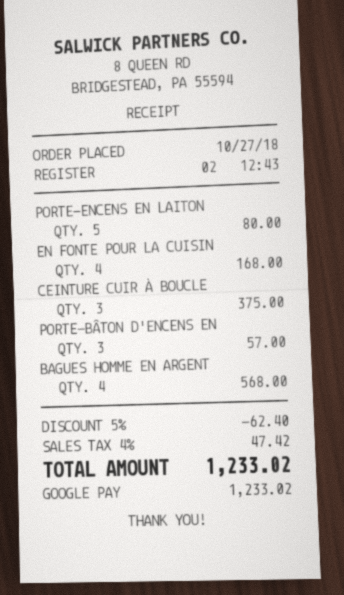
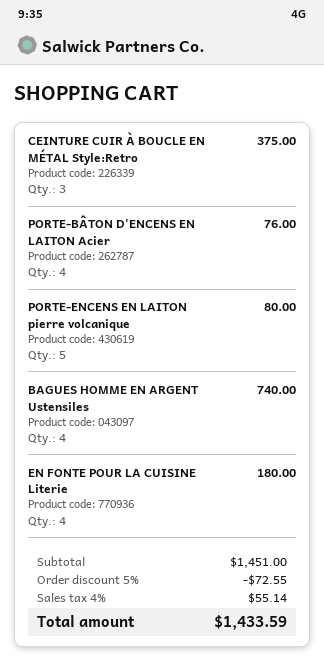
EN FONTE POUR LA CUISIN: 4 for 168.00 -> 4 for 180.00
PORTE-BÂTON D'ENCENS EN: 3 for 57.00 -> 4 for 76.00
BAGUES HOMME EN ARGENT: 4 for 568.00 -> 4 for 740.00
discount: 5% = 62.40 -> 5% = 72.55
tax: 4% = 47.42 -> 4% = 55.14
total: 1233.02 -> 1433.59

